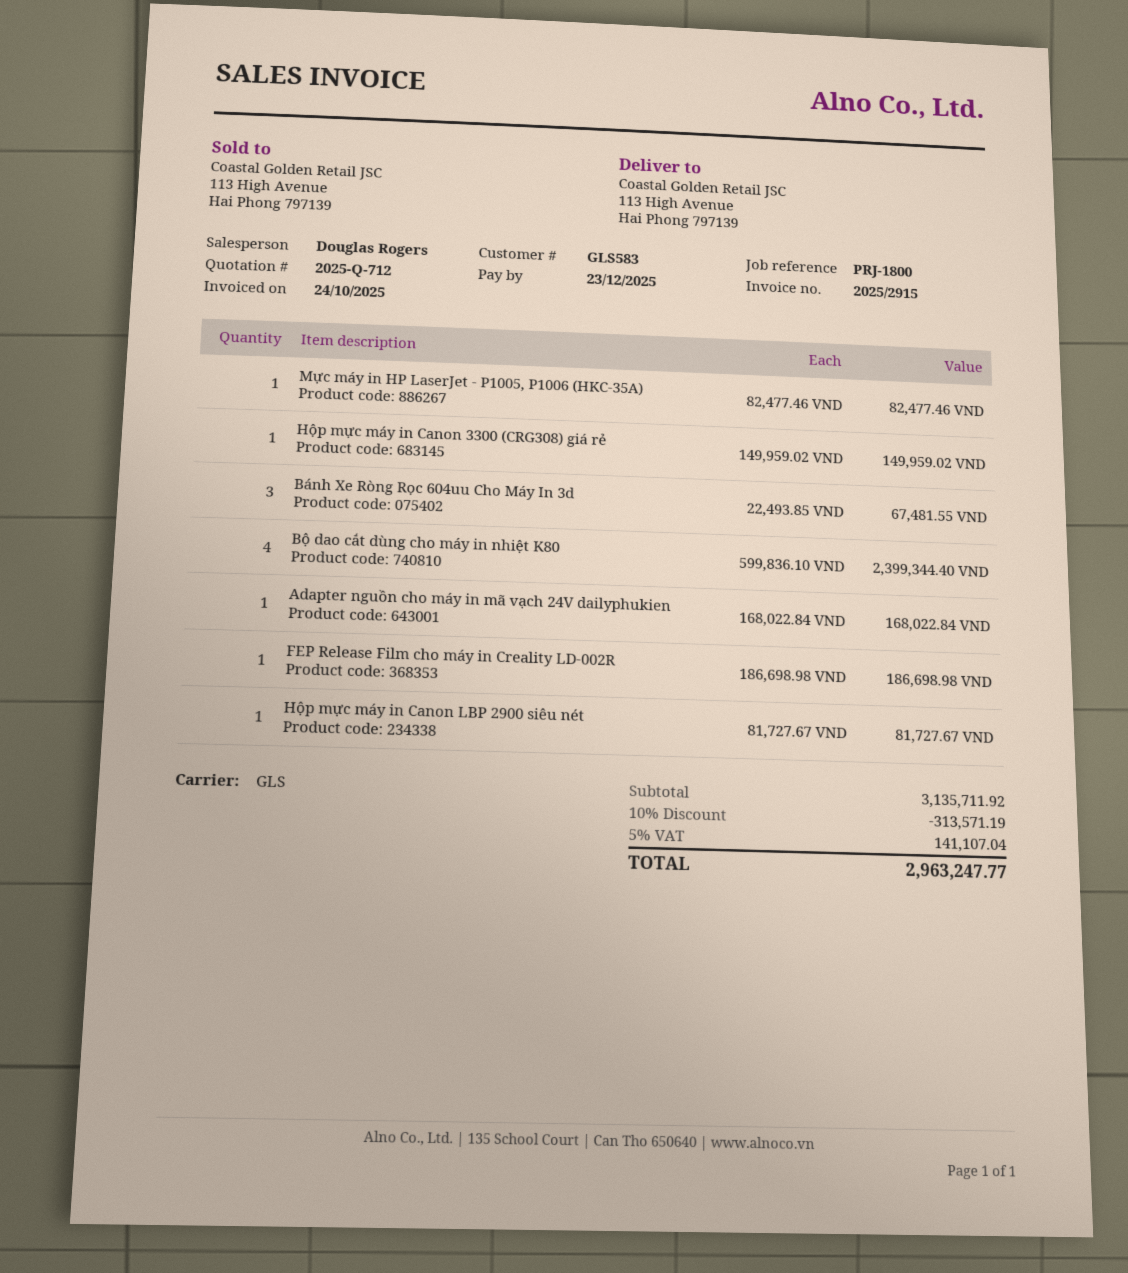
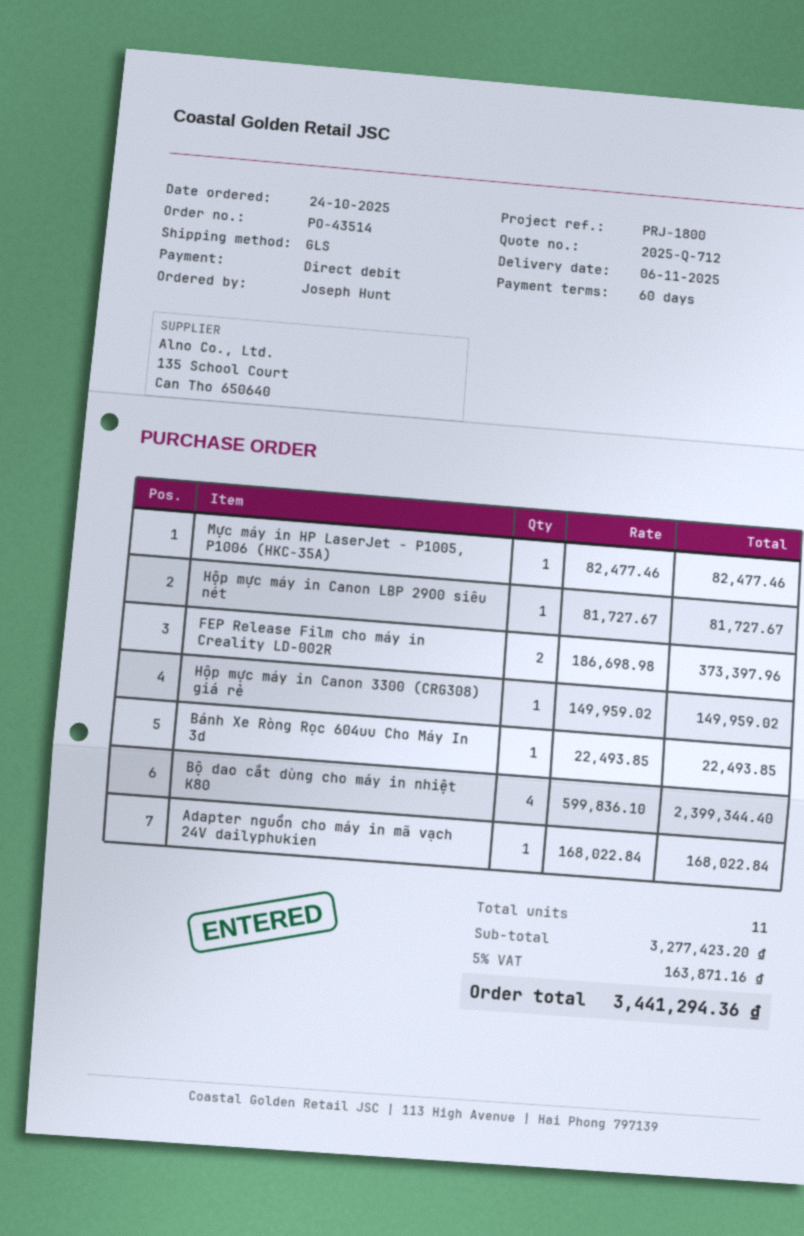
Bánh Xe Ròng Rọc 604uu Cho Máy In 3d: 3 x 22493.85 = 67481.55 -> 1 x 22493.85 = 22493.85
FEP Release Film cho máy in Creality LD-002R: 1 x 186698.98 = 186698.98 -> 2 x 186698.98 = 373397.96
subtotal: 3135711.92 -> 3277423.20
discount: 10% = 313571.19 -> none
tax: 5% = 141107.04 -> 5% = 163871.16
total: 2963247.77 -> 3441294.36

